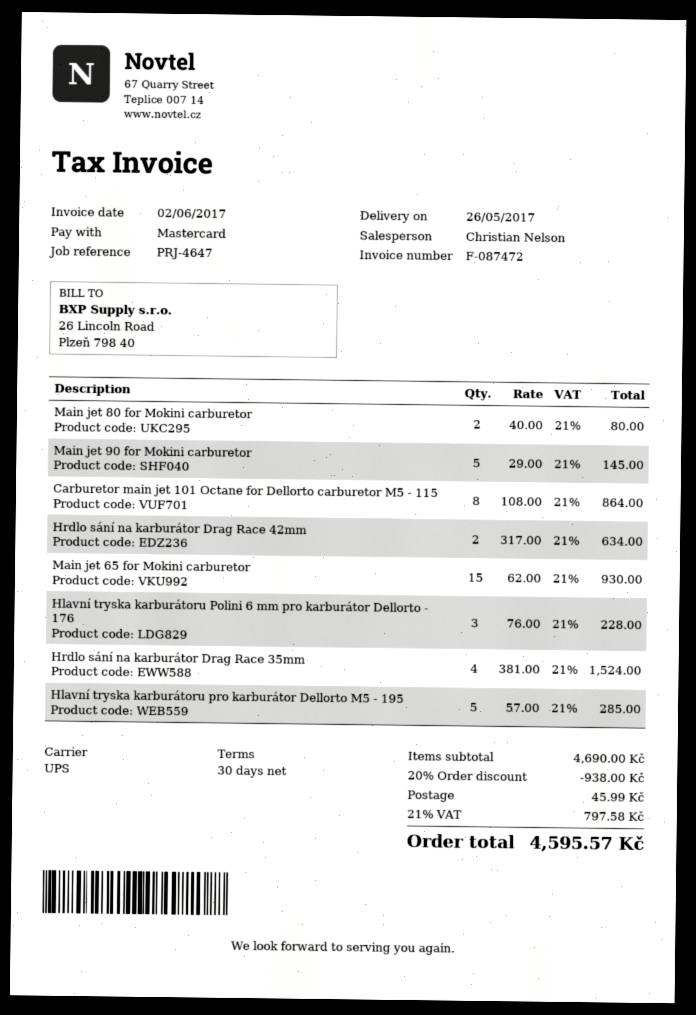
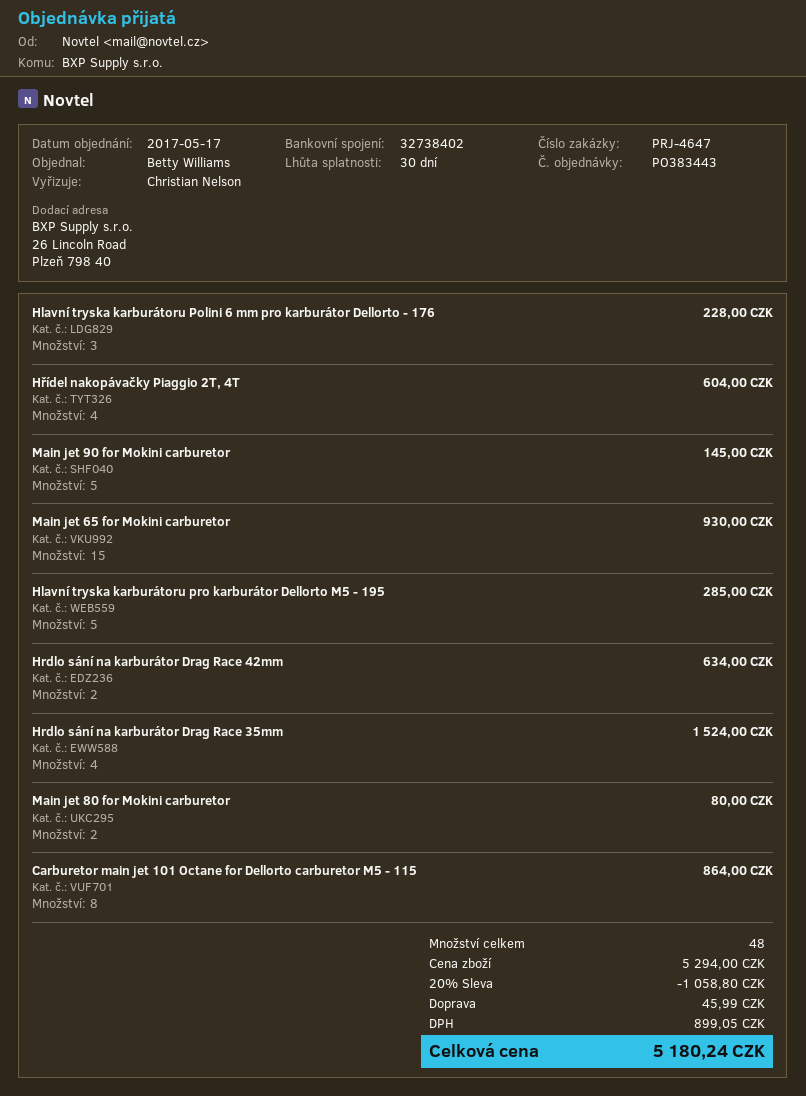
Hřídel nakopávačky Piaggio 2T, 4T: none -> 4 for 604.00
subtotal: 4690.00 -> 5294.00
discount: 20% = 938.00 -> 20% = 1058.80
tax: 797.58 -> 899.05
total: 4595.57 -> 5180.24

